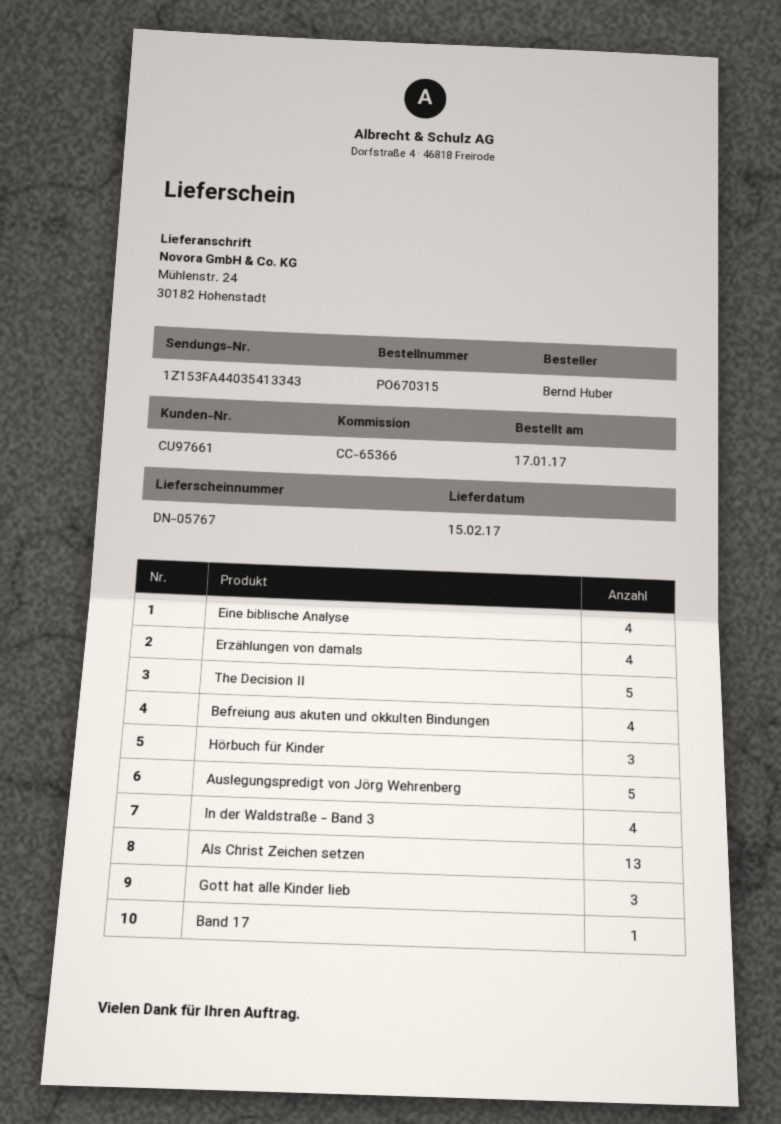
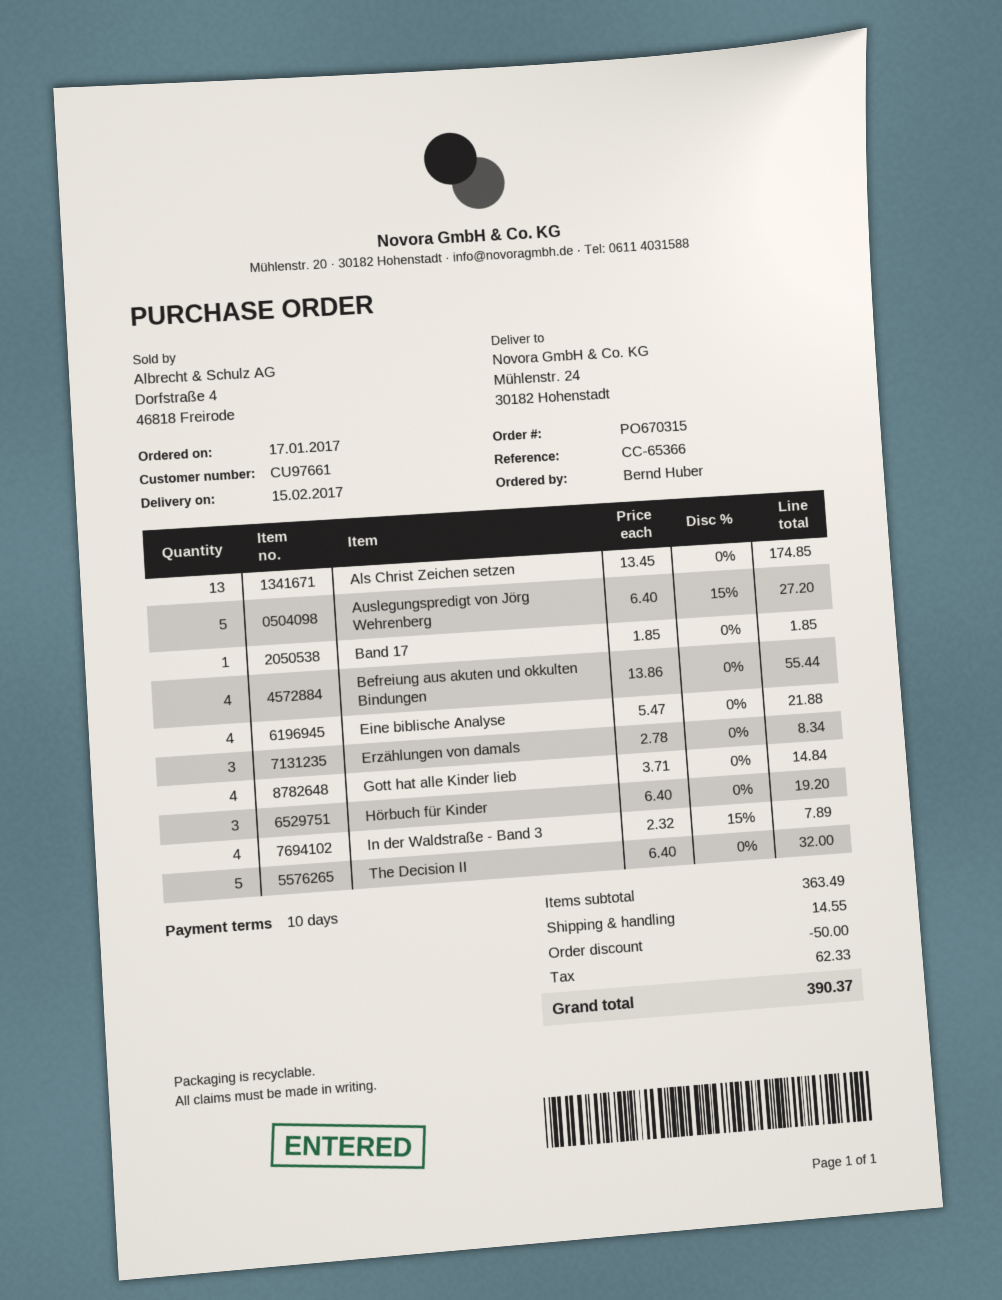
Erzählungen von damals: 4 -> 3
Gott hat alle Kinder lieb: 3 -> 4

